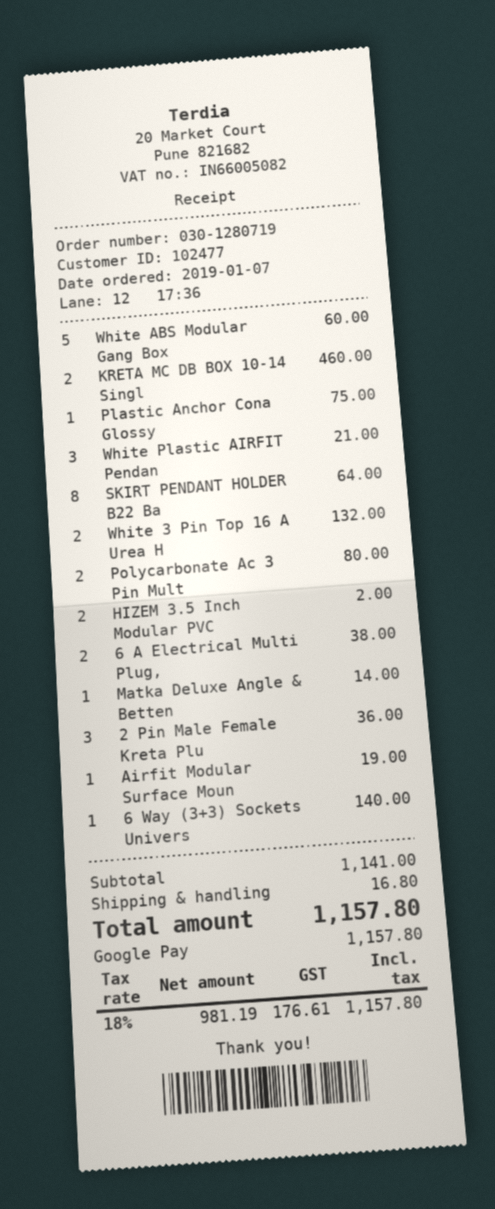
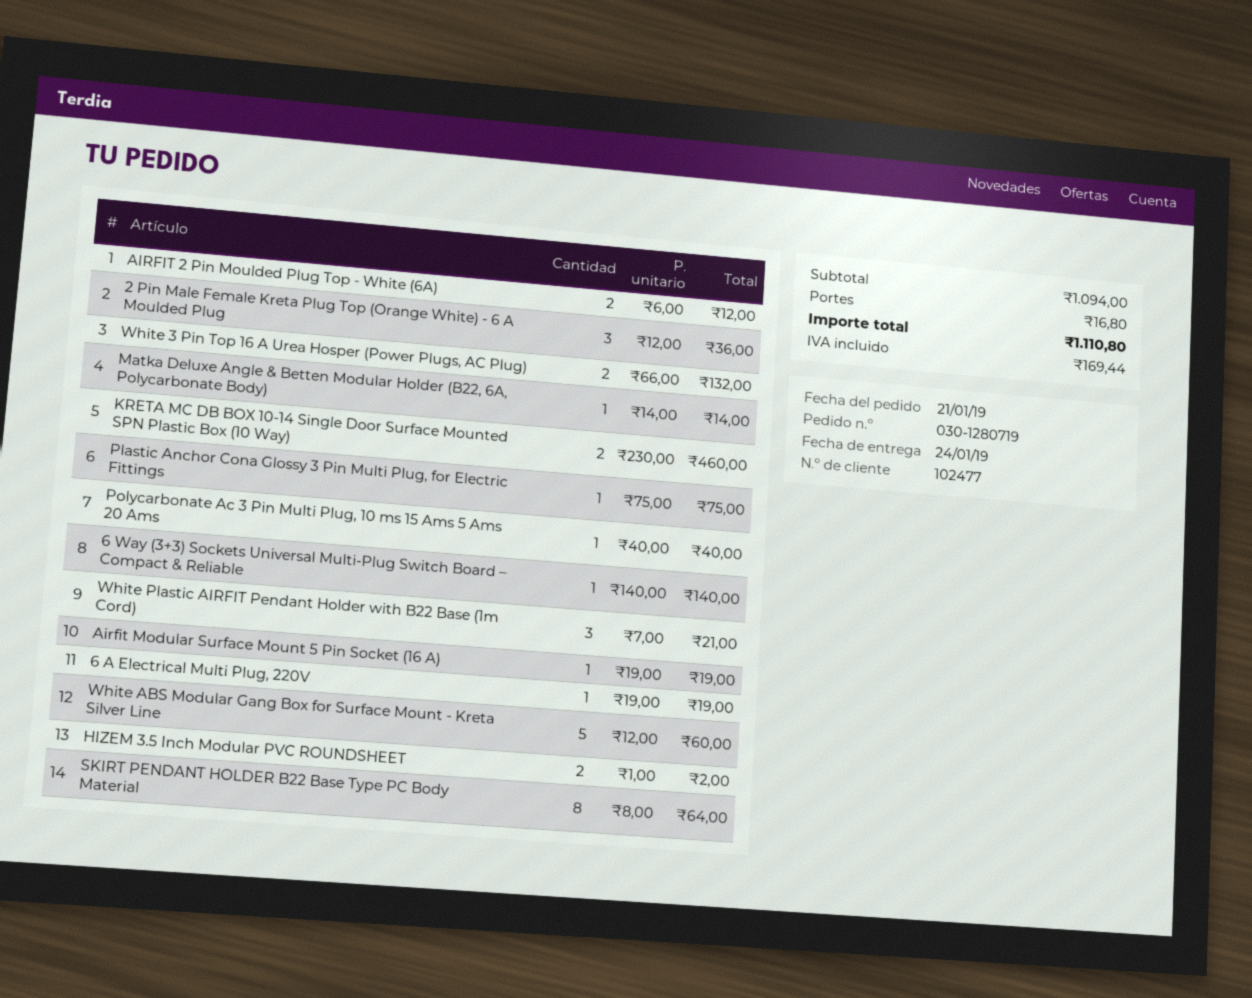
order date: 2019-01-07 -> 2019-01-21
Polycarbonate Ac 3 Pin Mult: 2 for 80.00 -> 1 for 40.00
6 A Electrical Multi Plug,: 2 for 38.00 -> 1 for 19.00
AIRFIT 2 Pin Moulded Plug Top - White (6A): none -> 2 for 12.00
subtotal: 1141.00 -> 1094.00
tax: 176.61 -> 169.44
total: 1157.80 -> 1110.80

